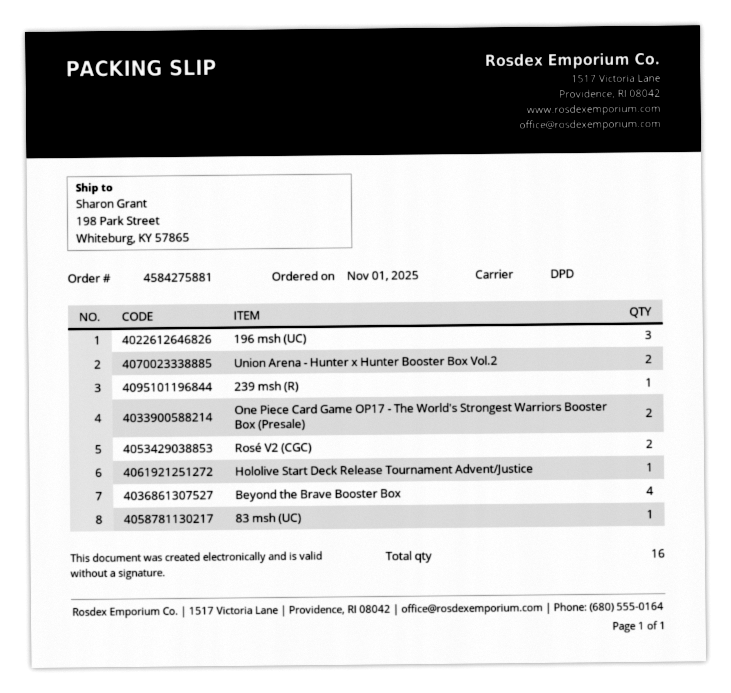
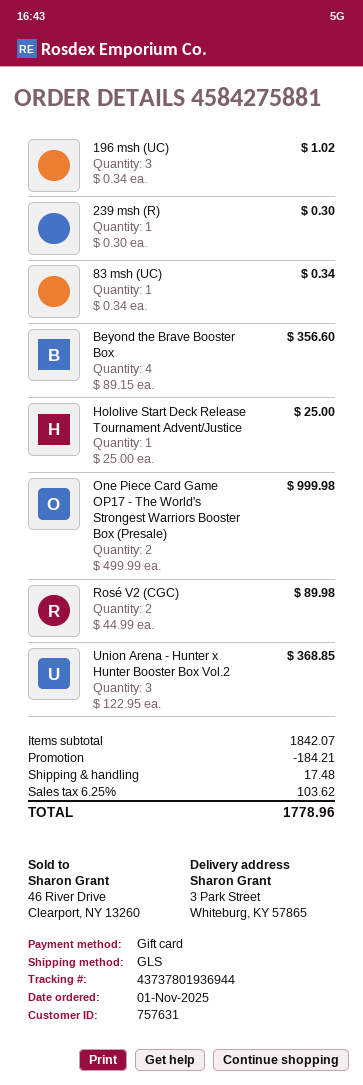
shipping method: DPD -> GLS
ship to: 198 Park Street, Whiteburg, KY 57865 -> 3 Park Street, Whiteburg, KY 57865
Union Arena - Hunter x Hunter Booster Box Vol.2: 2 -> 3

